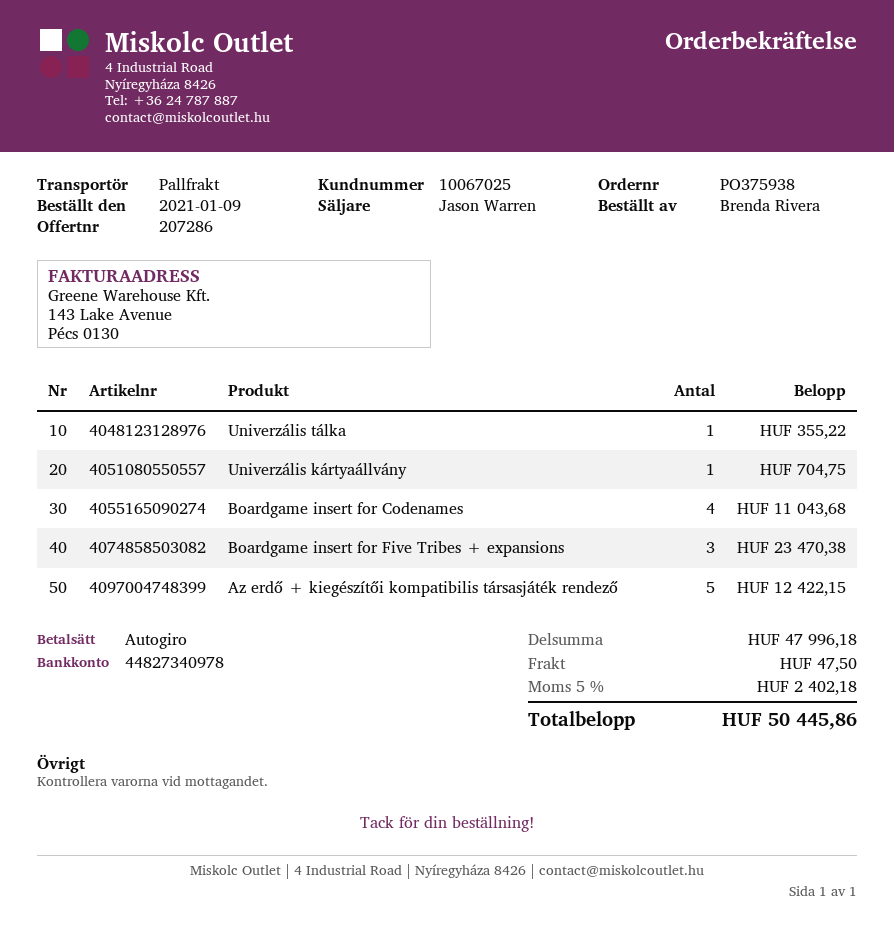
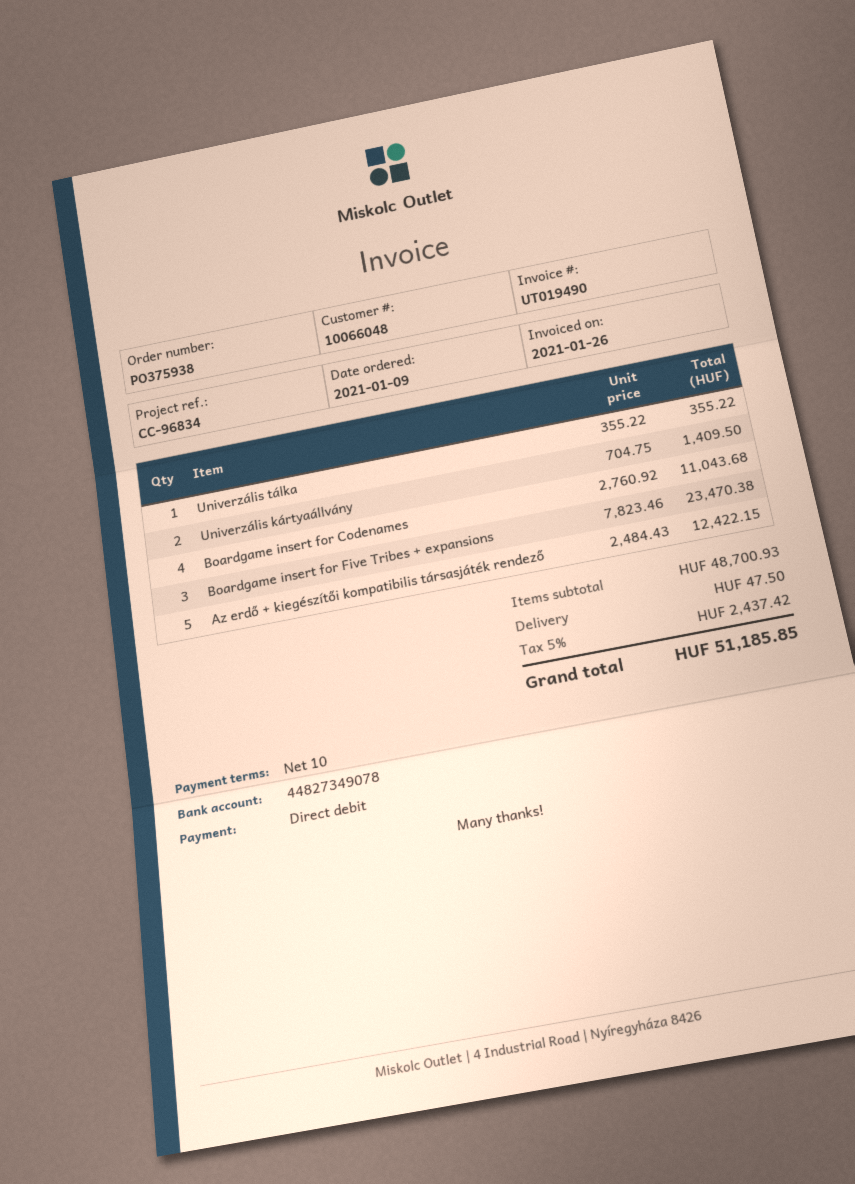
customer number: 10067025 -> 10066048
bank account: 44827340978 -> 44827349078
Univerzális kártyaállvány: 1 for 704.75 -> 2 for 1409.50
subtotal: 47996.18 -> 48700.93
tax: 5% = 2402.18 -> 5% = 2437.42
total: 50445.86 -> 51185.85

